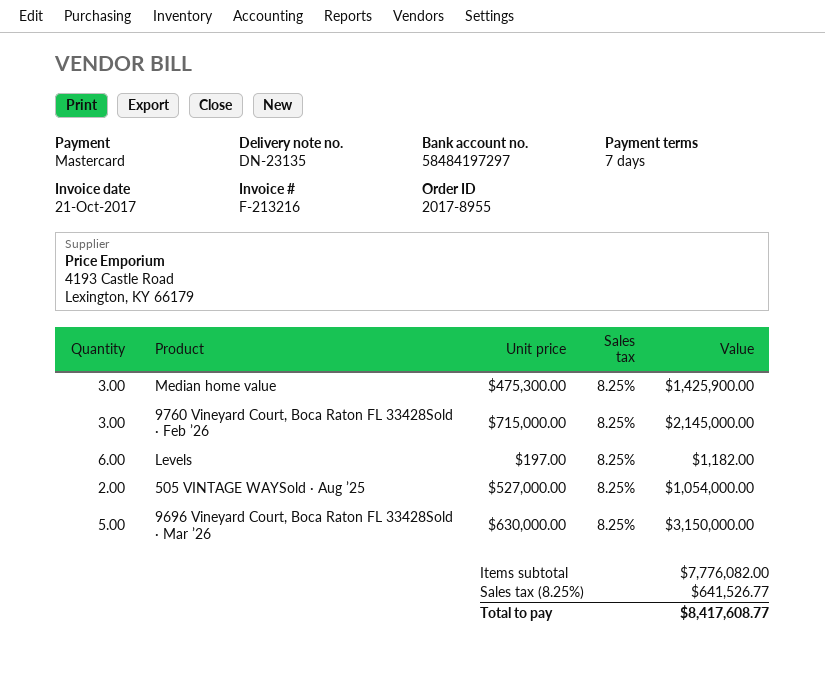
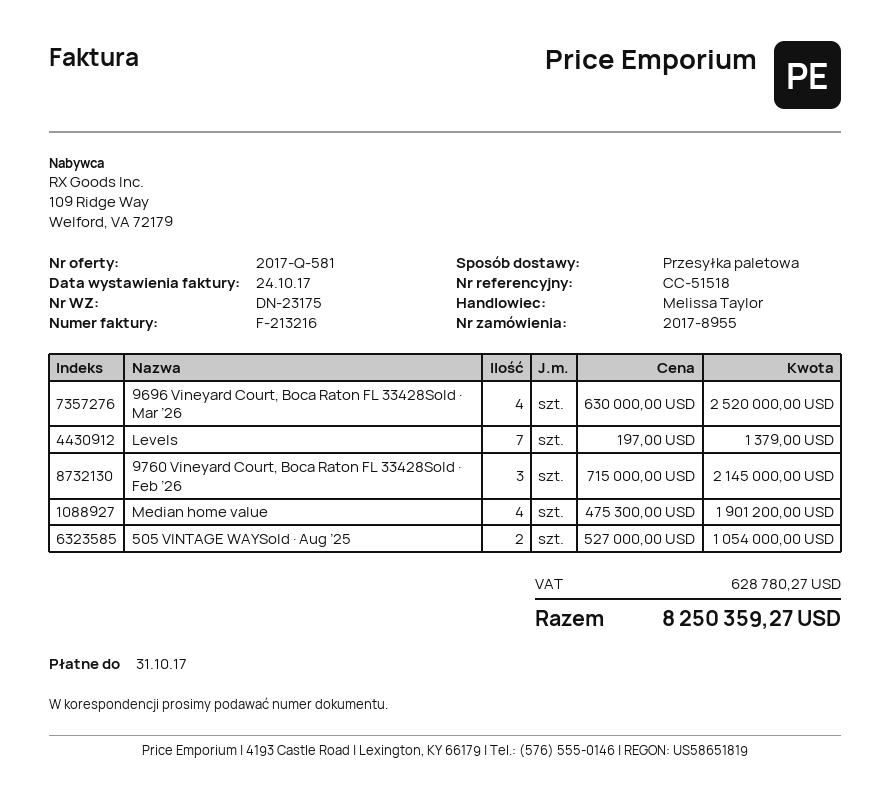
delivery note number: DN-23135 -> DN-23175
invoice date: 2017-10-21 -> 2017-10-24
Median home value: 3 x 475300.00 = 1425900.00 -> 4 x 475300.00 = 1901200.00
Levels: 6 x 197.00 = 1182.00 -> 7 x 197.00 = 1379.00
9696 Vineyard Court, Boca Raton FL 33428Sold · Mar ’26: 5 x 630000.00 = 3150000.00 -> 4 x 630000.00 = 2520000.00
tax: 641526.77 -> 628780.27
total: 8417608.77 -> 8250359.27

